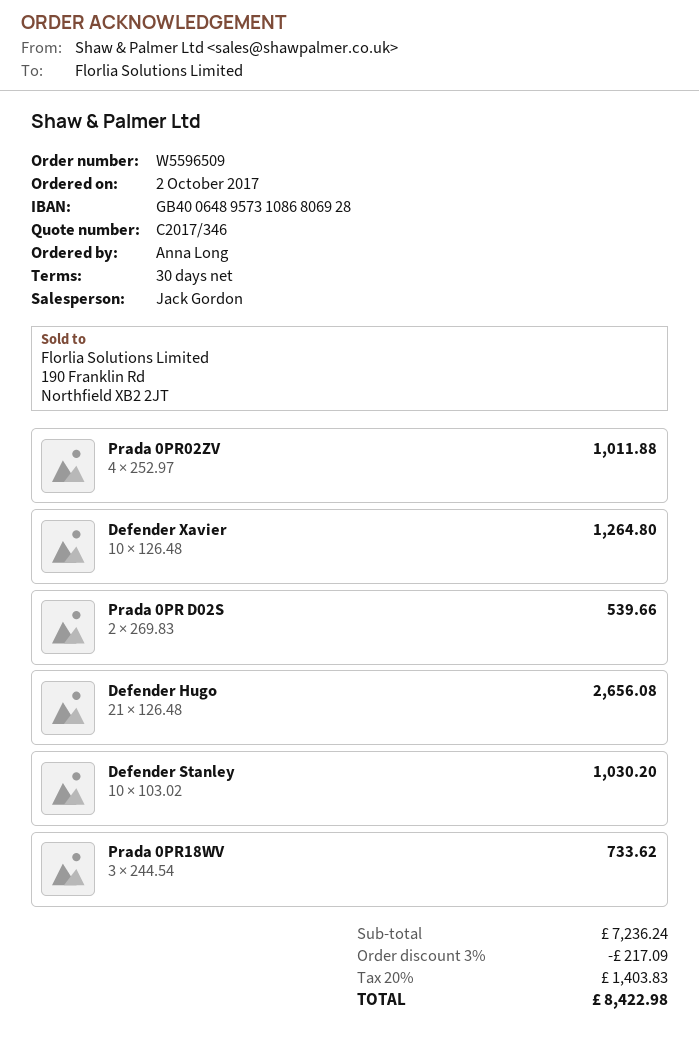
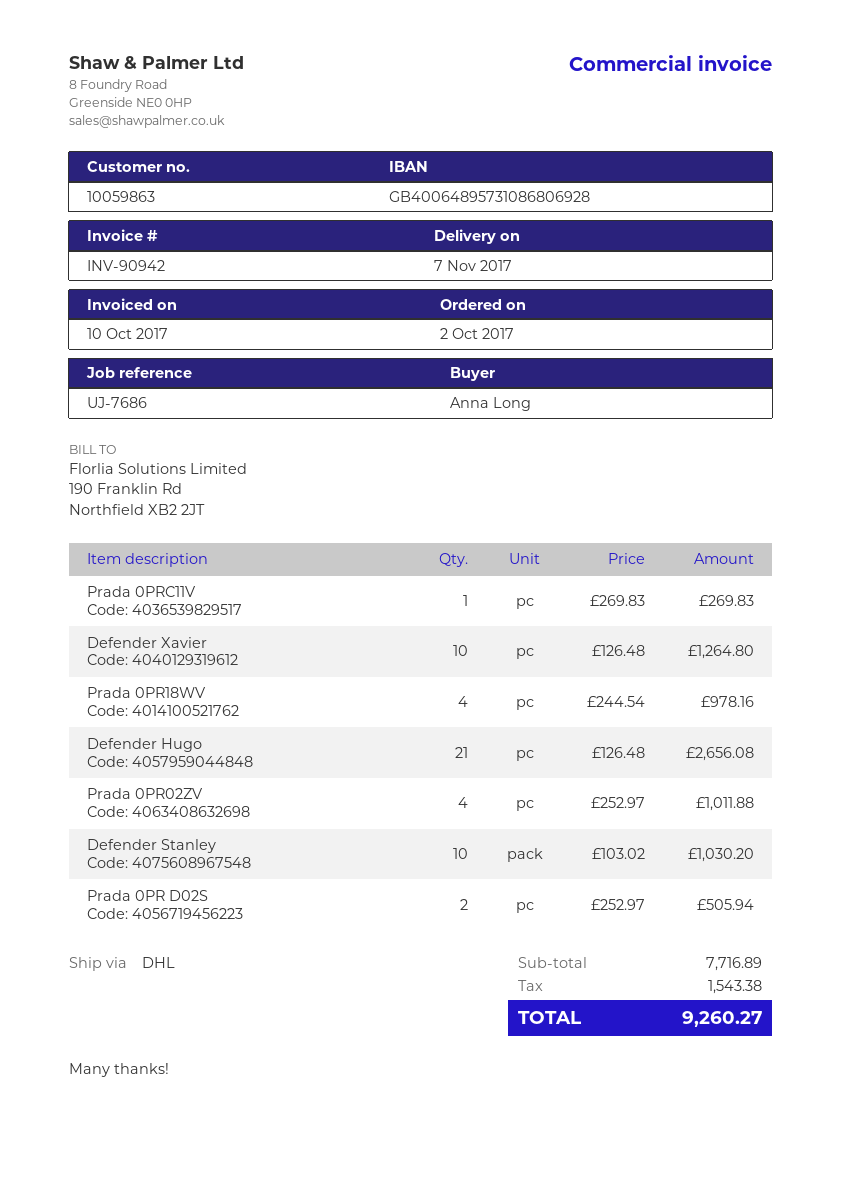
Prada 0PR D02S: 2 x 269.83 = 539.66 -> 2 x 252.97 = 505.94
Prada 0PR18WV: 3 x 244.54 = 733.62 -> 4 x 244.54 = 978.16
Prada 0PRC11V: none -> 1 x 269.83 = 269.83
subtotal: 7236.24 -> 7716.89
discount: 3% = 217.09 -> none
tax: 1403.83 -> 1543.38
total: 8422.98 -> 9260.27

